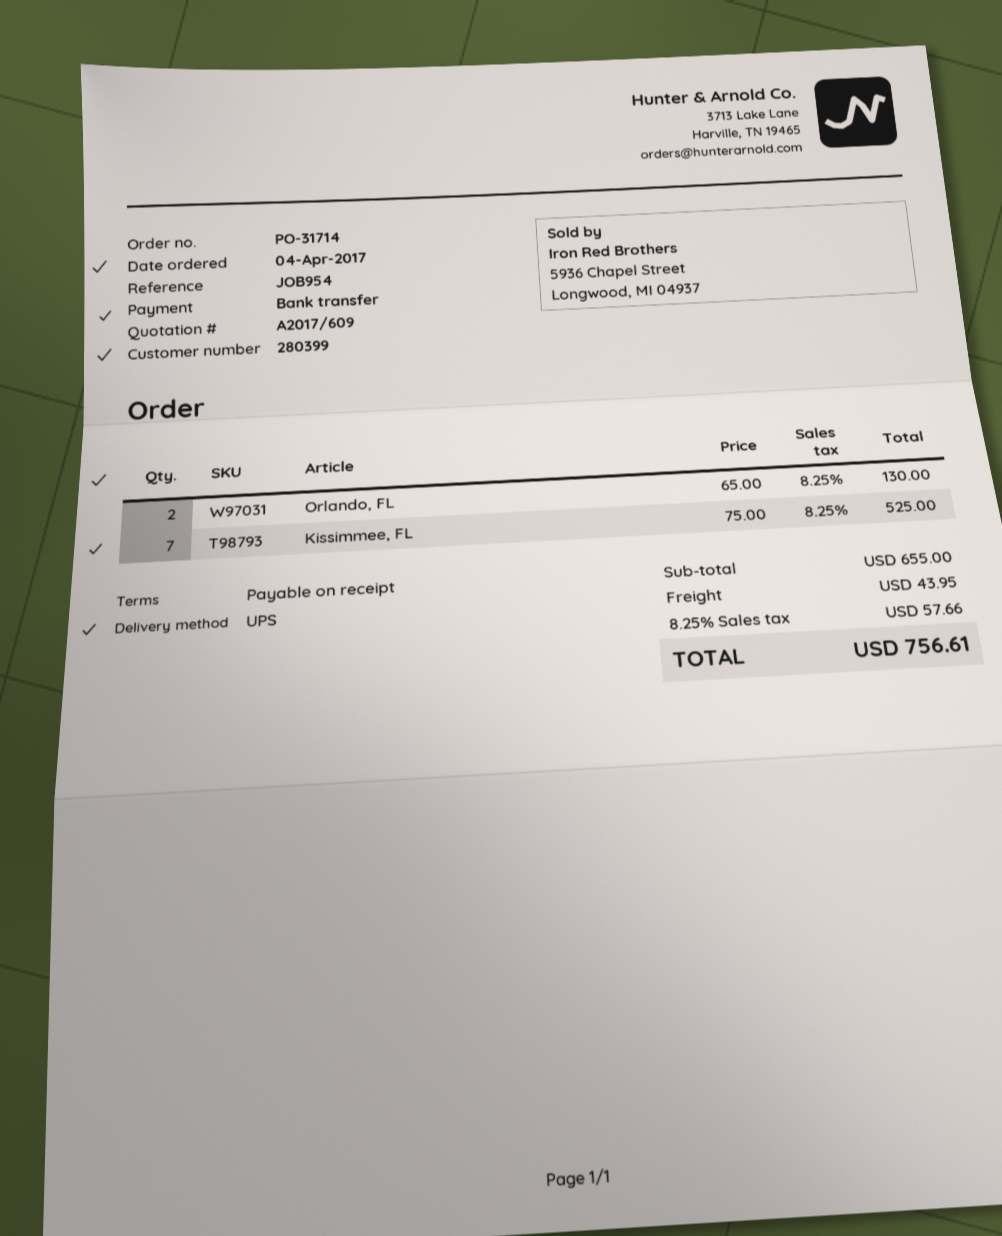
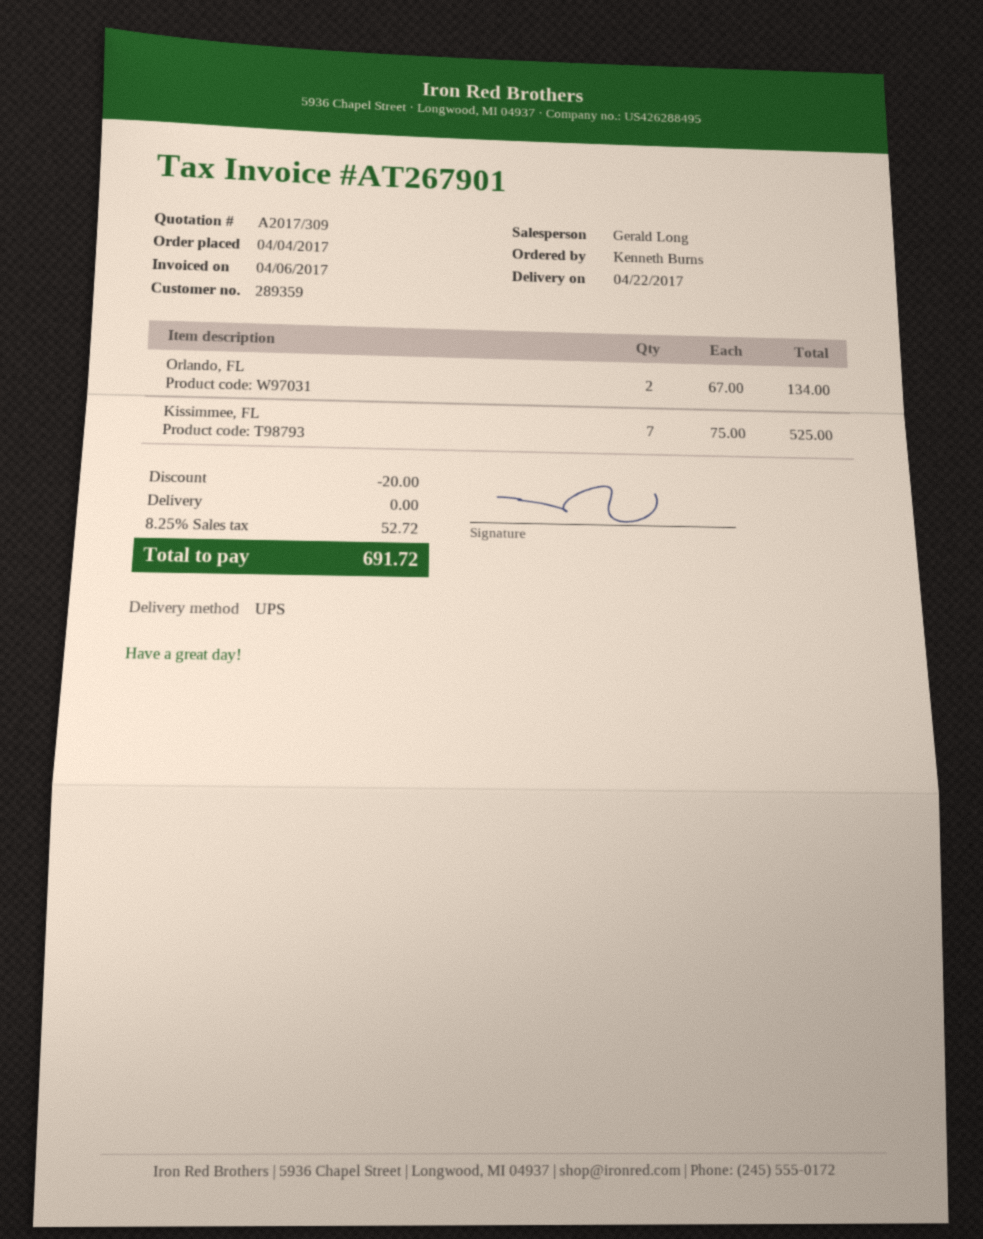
quote number: A2017/609 -> A2017/309
customer number: 280399 -> 289359
Orlando, FL: 2 x 65.00 = 130.00 -> 2 x 67.00 = 134.00
discount: none -> 20.00
shipping: 43.95 -> 0.00
tax: 8.25% = 57.66 -> 8.25% = 52.72
total: 756.61 -> 691.72

